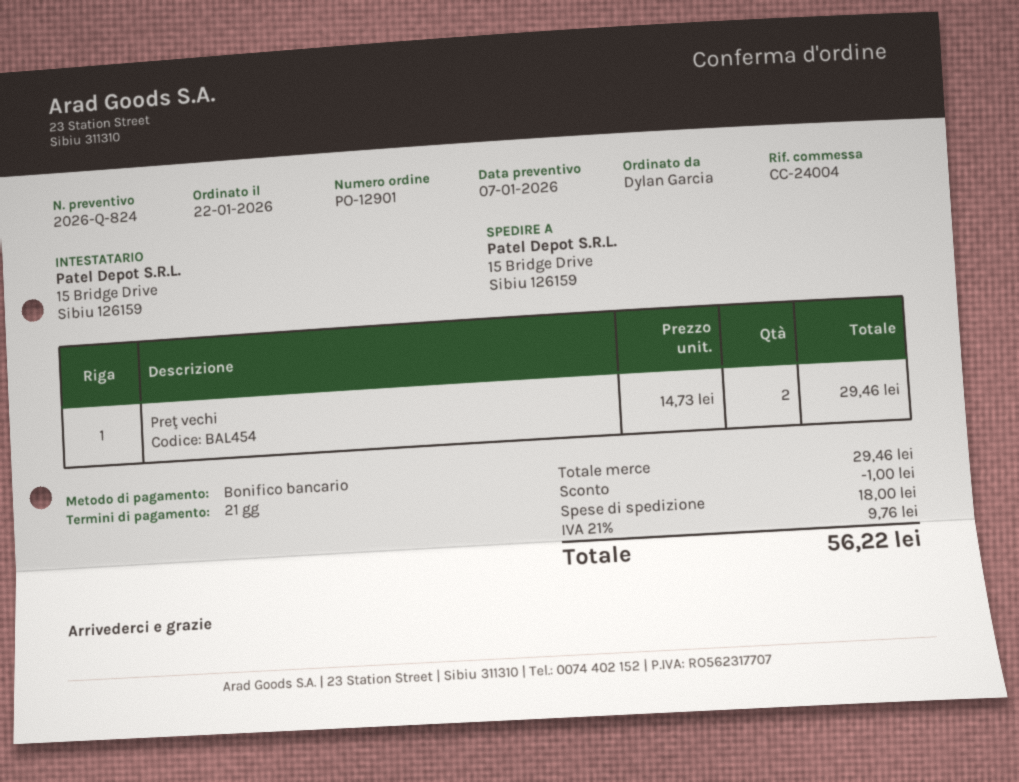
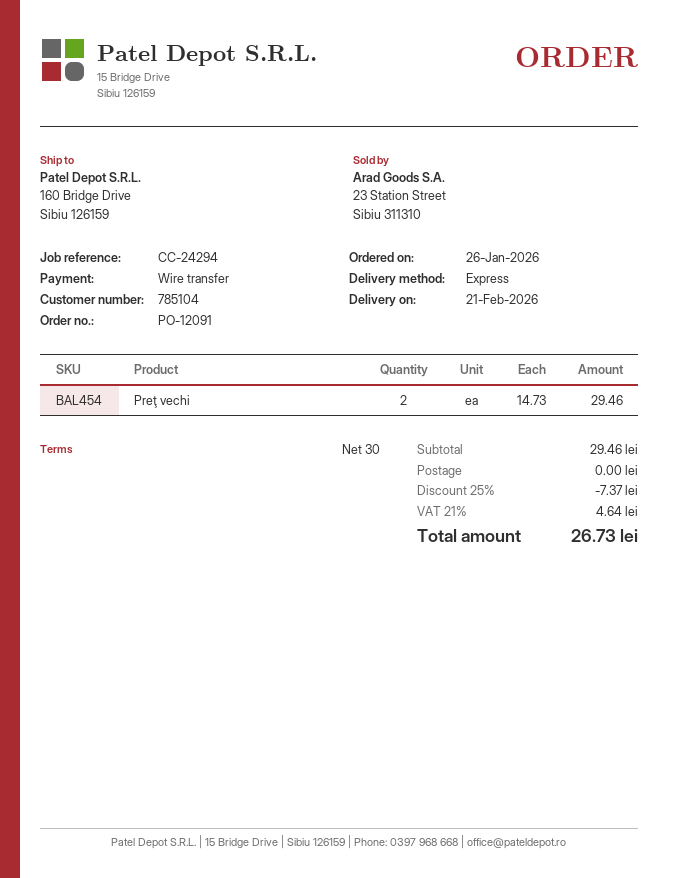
order number: PO-12901 -> PO-12091
order date: 2026-01-22 -> 2026-01-26
payment terms: 21 days -> 30 days
reference: CC-24004 -> CC-24294
ship to: 15 Bridge Drive, Sibiu 126159 -> 160 Bridge Drive, Sibiu 126159
discount: 1.00 -> 7.37
shipping: 18.00 -> 0.00
tax: 21% = 9.76 -> 21% = 4.64
total: 56.22 -> 26.73

